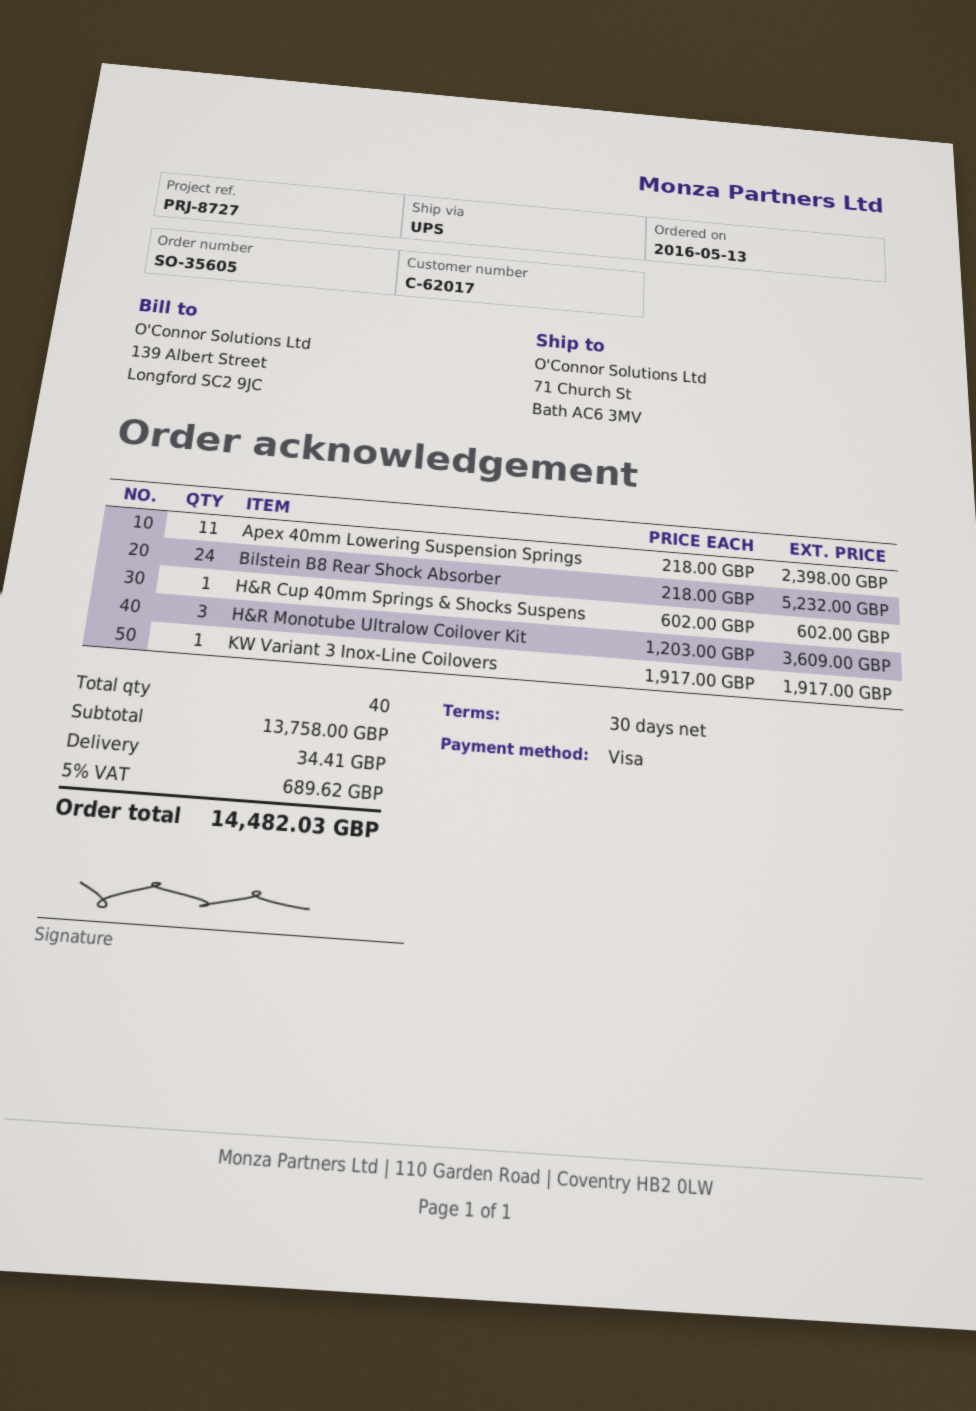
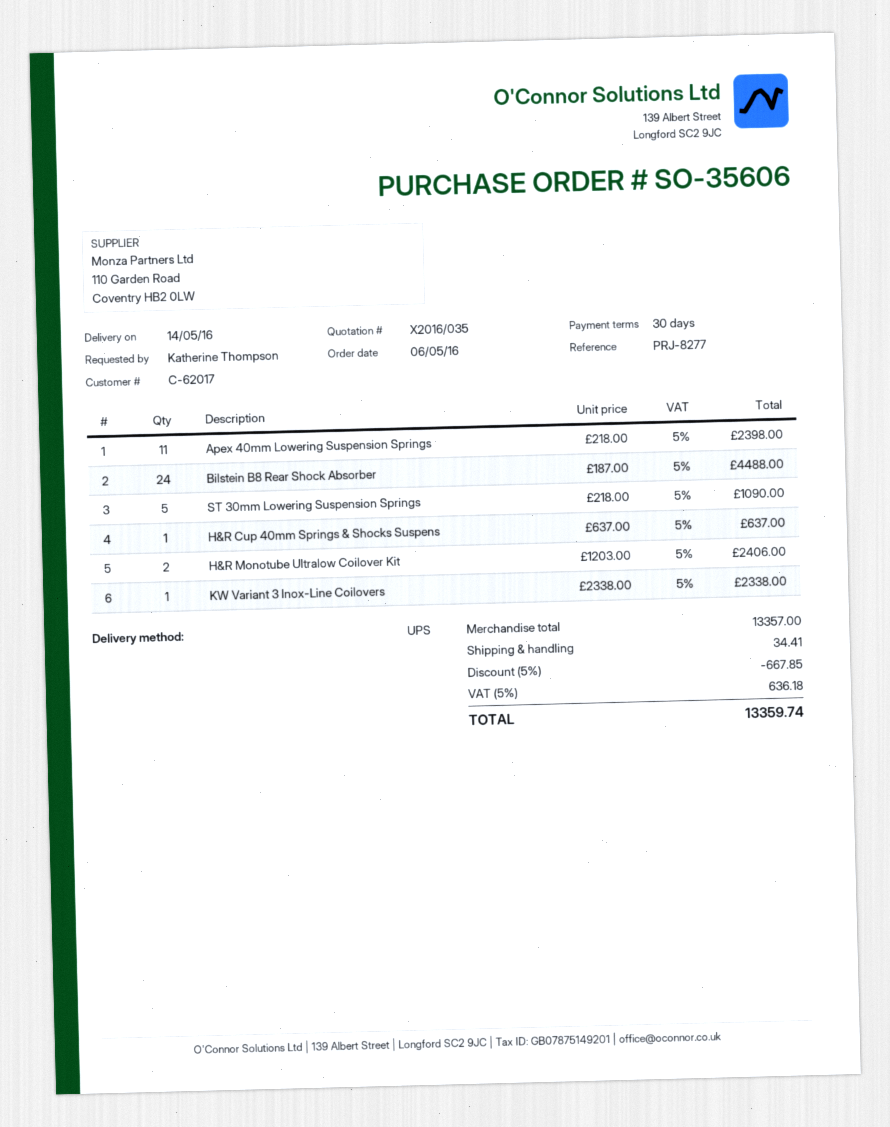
order number: SO-35605 -> SO-35606
order date: 2016-05-13 -> 2016-05-06
reference: PRJ-8727 -> PRJ-8277
Bilstein B8 Rear Shock Absorber: 24 x 218.00 = 5232.00 -> 24 x 187.00 = 4488.00
H&R Cup 40mm Springs & Shocks Suspens: 1 x 602.00 = 602.00 -> 1 x 637.00 = 637.00
H&R Monotube Ultralow Coilover Kit: 3 x 1203.00 = 3609.00 -> 2 x 1203.00 = 2406.00
KW Variant 3 Inox-Line Coilovers: 1 x 1917.00 = 1917.00 -> 1 x 2338.00 = 2338.00
ST 30mm Lowering Suspension Springs: none -> 5 x 218.00 = 1090.00
subtotal: 13758.00 -> 13357.00
discount: none -> 5% = 667.85
tax: 5% = 689.62 -> 5% = 636.18
total: 14482.03 -> 13359.74

